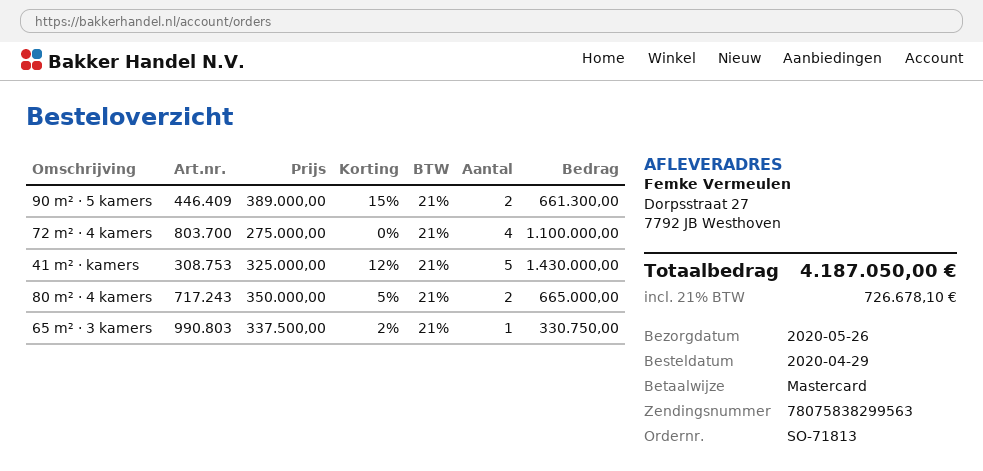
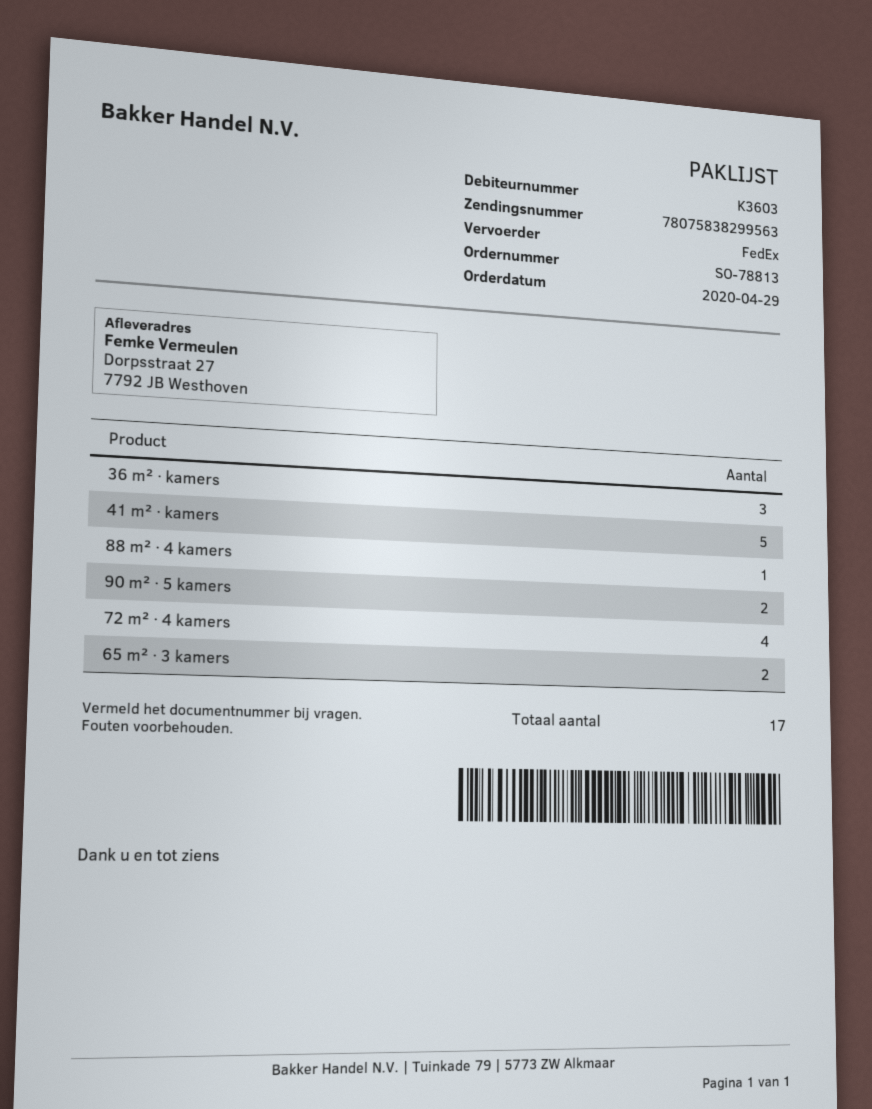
order number: SO-71813 -> SO-78813
80 m² · 4 kamers: 2 -> none
65 m² · 3 kamers: 1 -> 2
36 m² · kamers: none -> 3
88 m² · 4 kamers: none -> 1

